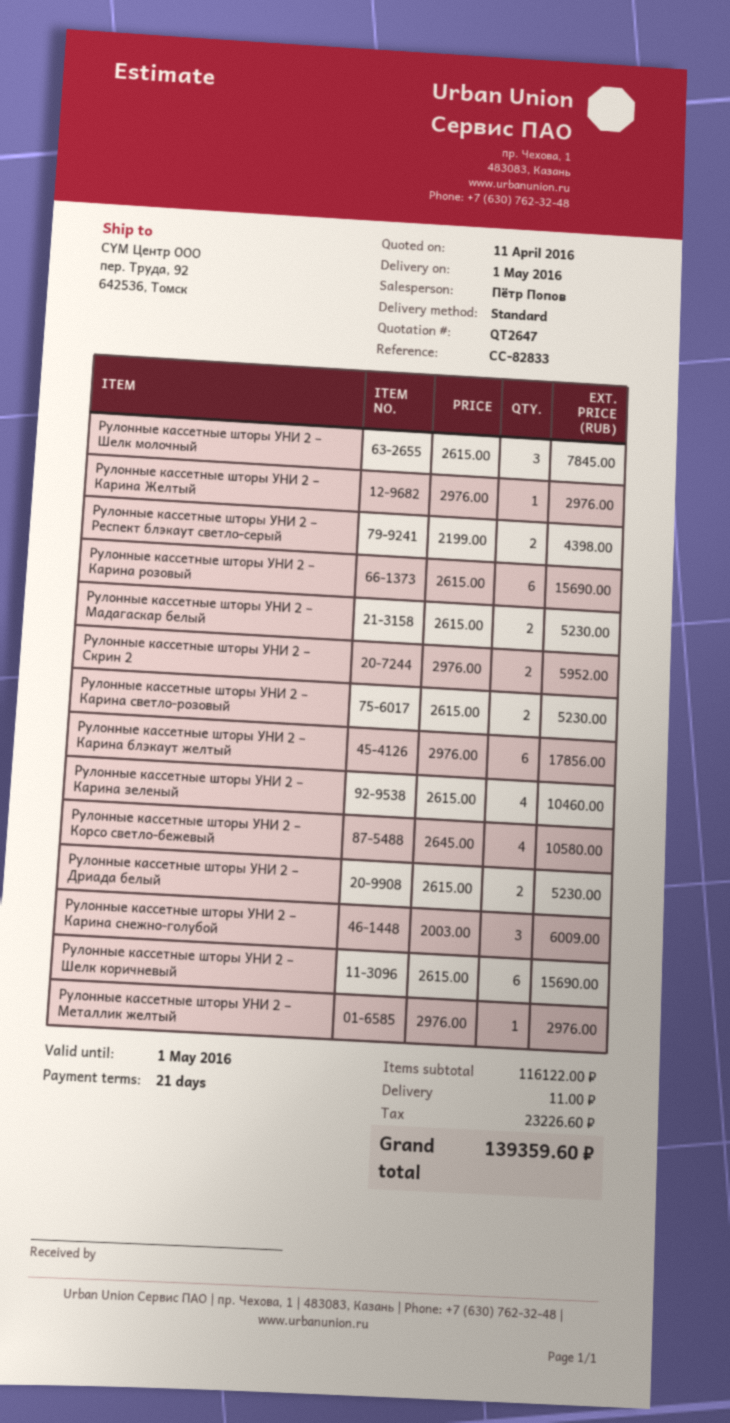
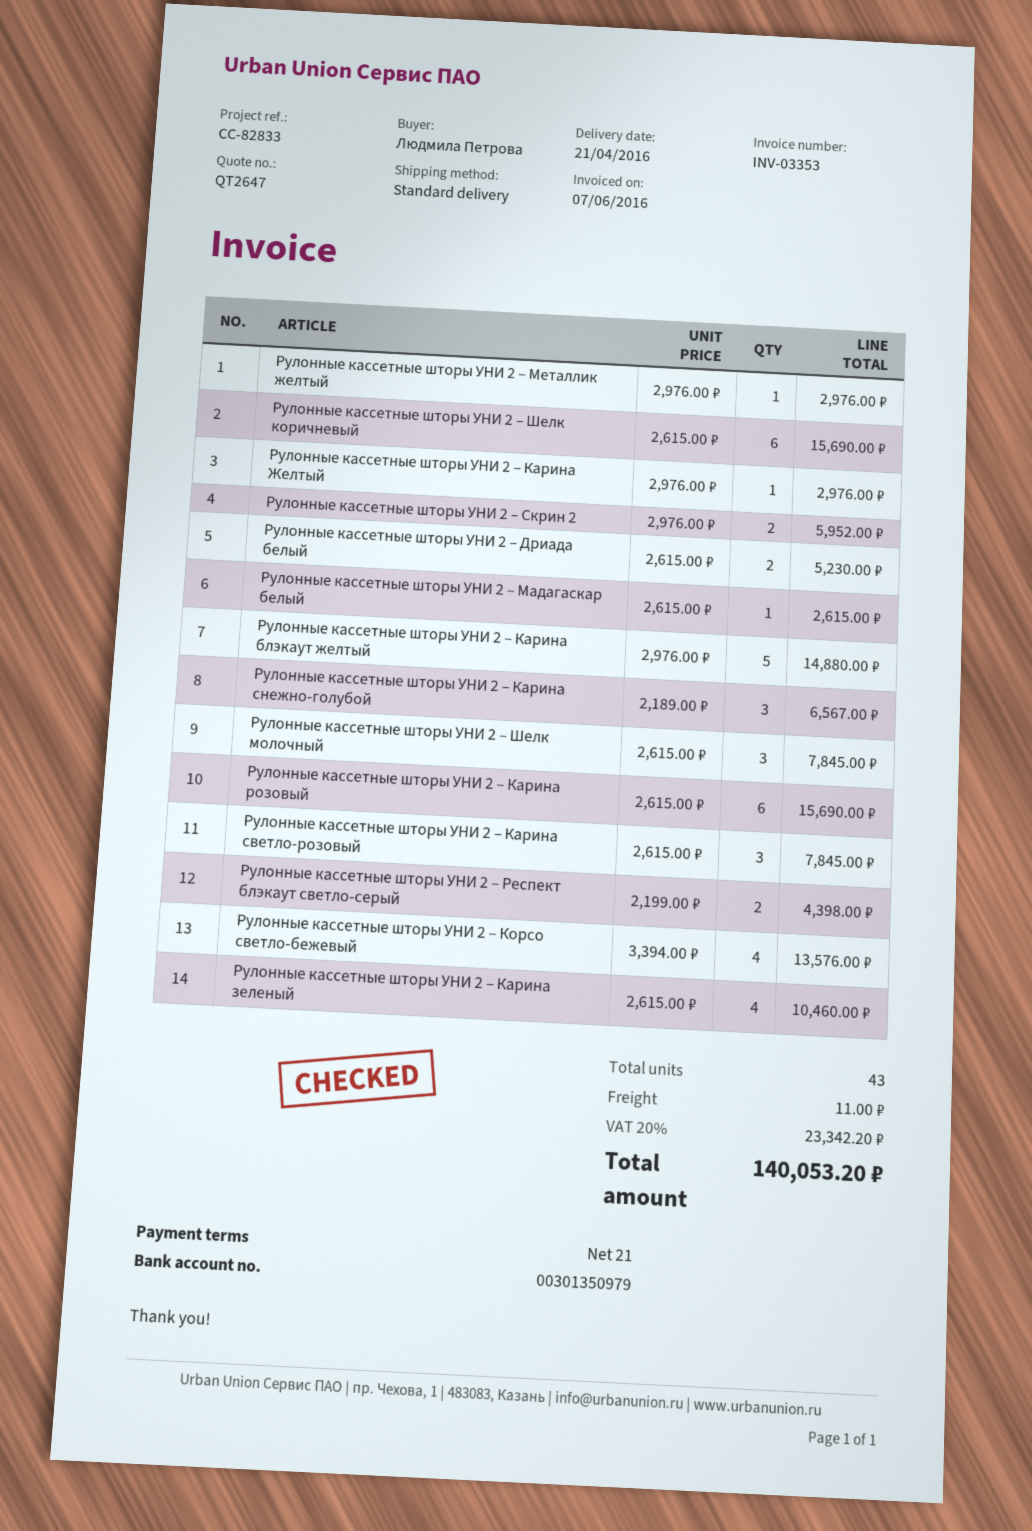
delivery date: 2016-05-01 -> 2016-04-21
Рулонные кассетные шторы УНИ 2 – Мадагаскар белый: 2 x 2615.00 = 5230.00 -> 1 x 2615.00 = 2615.00
Рулонные кассетные шторы УНИ 2 – Карина светло-розовый: 2 x 2615.00 = 5230.00 -> 3 x 2615.00 = 7845.00
Рулонные кассетные шторы УНИ 2 – Карина блэкаут желтый: 6 x 2976.00 = 17856.00 -> 5 x 2976.00 = 14880.00
Рулонные кассетные шторы УНИ 2 – Корсо светло-бежевый: 4 x 2645.00 = 10580.00 -> 4 x 3394.00 = 13576.00
Рулонные кассетные шторы УНИ 2 – Карина снежно-голубой: 3 x 2003.00 = 6009.00 -> 3 x 2189.00 = 6567.00
tax: 23226.60 -> 23342.20
total: 139359.60 -> 140053.20

